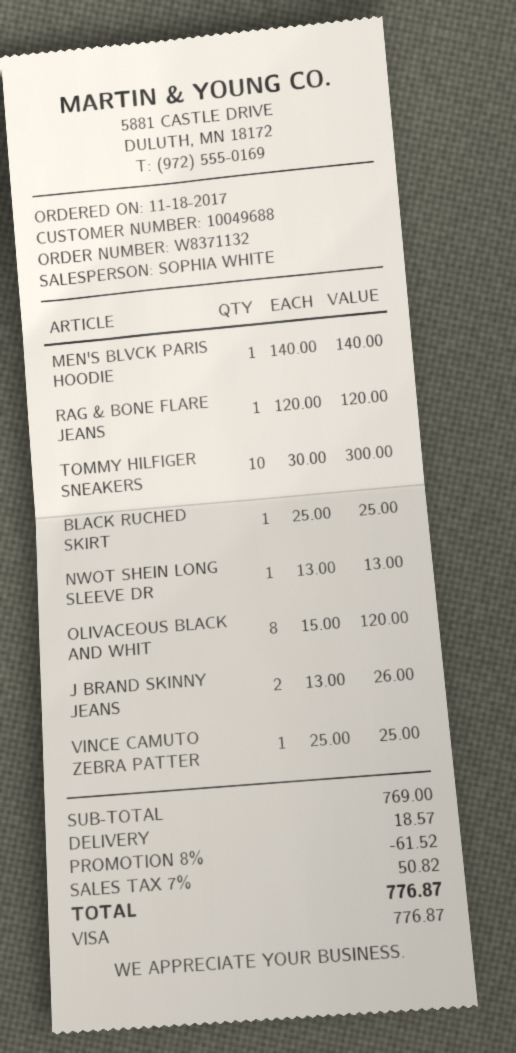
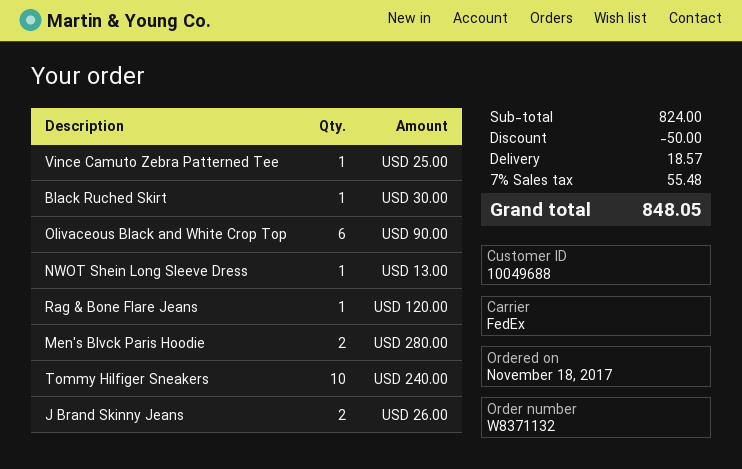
MEN'S BLVCK PARIS HOODIE: 1 for 140.00 -> 2 for 280.00
TOMMY HILFIGER SNEAKERS: 10 for 300.00 -> 10 for 240.00
BLACK RUCHED SKIRT: 1 for 25.00 -> 1 for 30.00
OLIVACEOUS BLACK AND WHIT: 8 for 120.00 -> 6 for 90.00
subtotal: 769.00 -> 824.00
discount: 61.52 -> 50.00
tax: 7% = 50.82 -> 7% = 55.48
total: 776.87 -> 848.05

